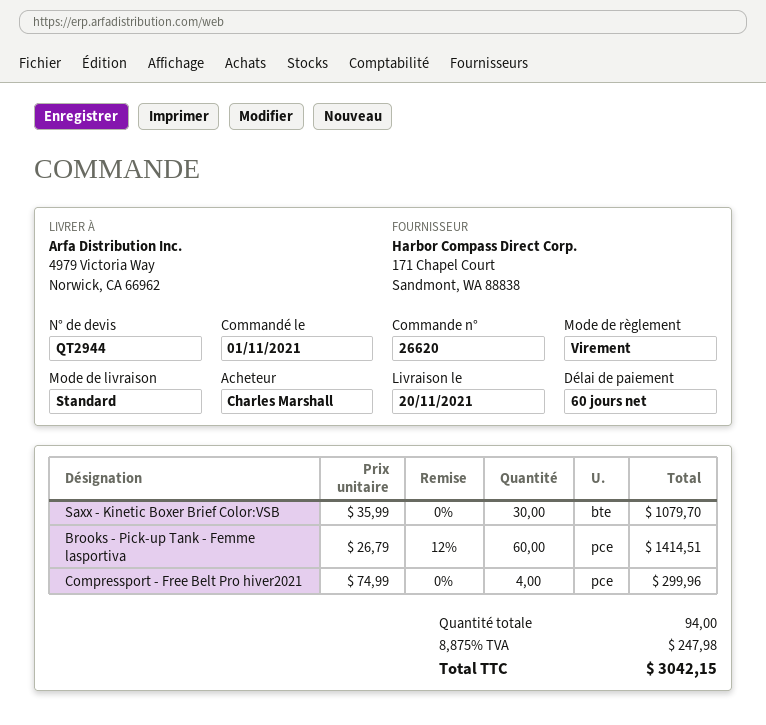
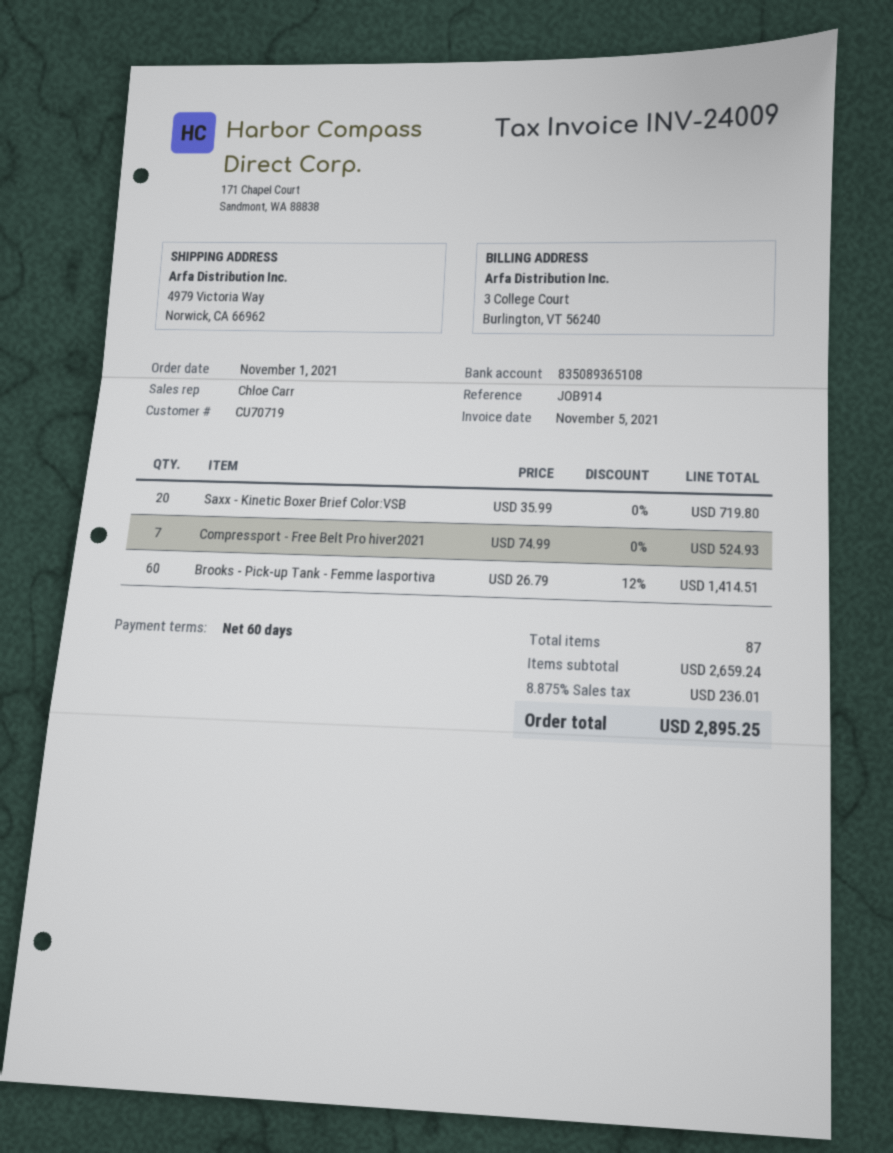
Saxx - Kinetic Boxer Brief Color:VSB: 30 x 35.99 = 1079.70 -> 20 x 35.99 = 719.80
Compressport - Free Belt Pro hiver2021: 4 x 74.99 = 299.96 -> 7 x 74.99 = 524.93
total quantity: 94 -> 87
tax: 8.875% = 247.98 -> 8.875% = 236.01
total: 3042.15 -> 2895.25

